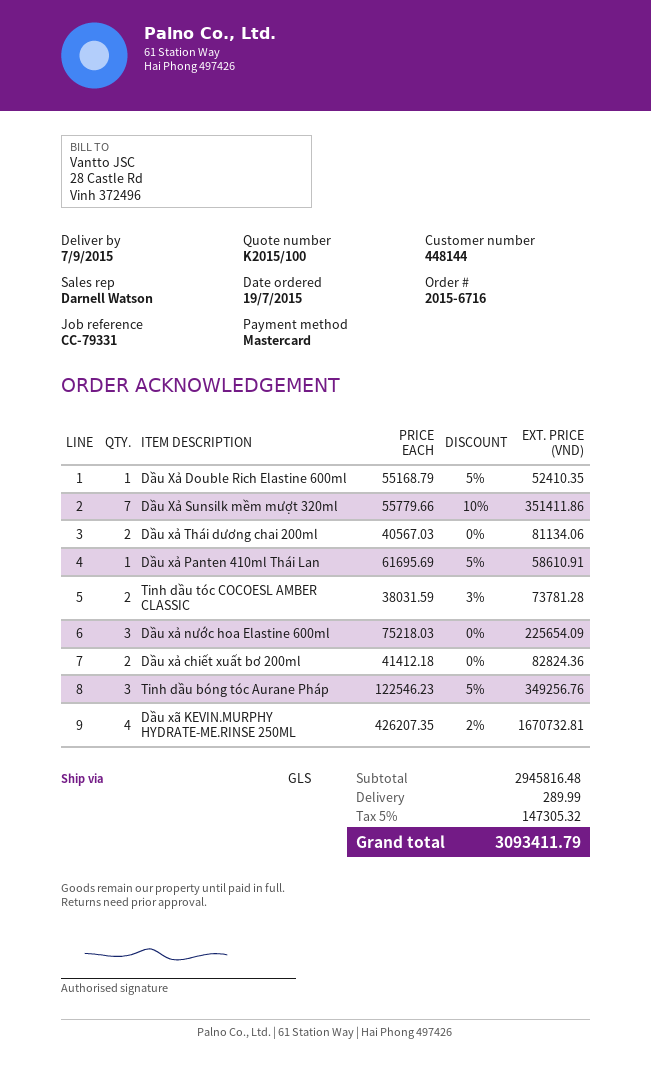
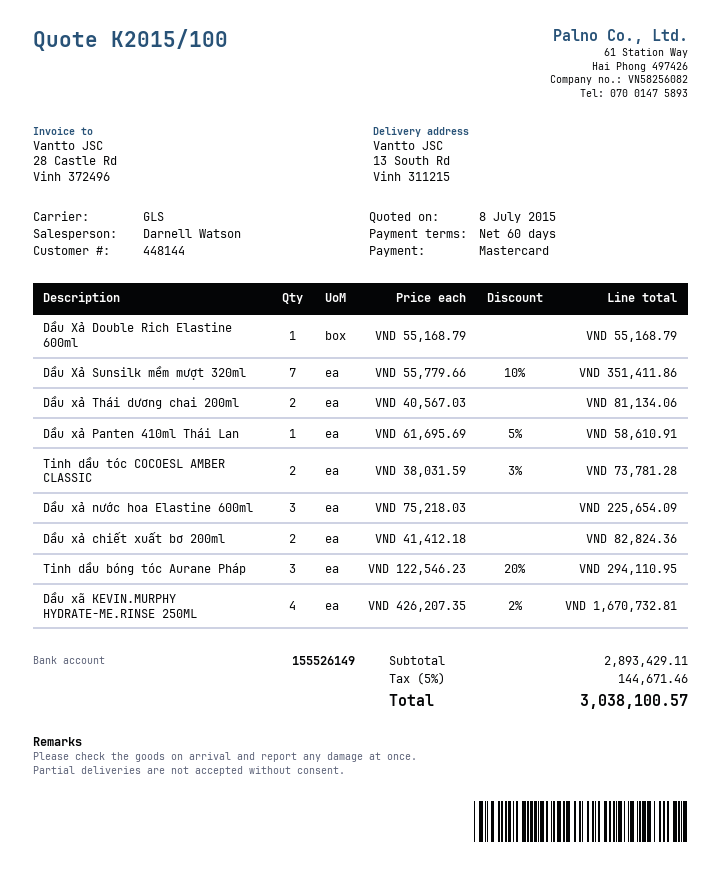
Dầu Xả Double Rich Elastine 600ml: 1 x 55168.79 - 5% = 52410.35 -> 1 x 55168.79 = 55168.79
Tinh dầu bóng tóc Aurane Pháp: 3 x 122546.23 - 5% = 349256.76 -> 3 x 122546.23 - 20% = 294110.95
subtotal: 2945816.48 -> 2893429.11
shipping: 289.99 -> none
tax: 5% = 147305.32 -> 5% = 144671.46
total: 3093411.79 -> 3038100.57

